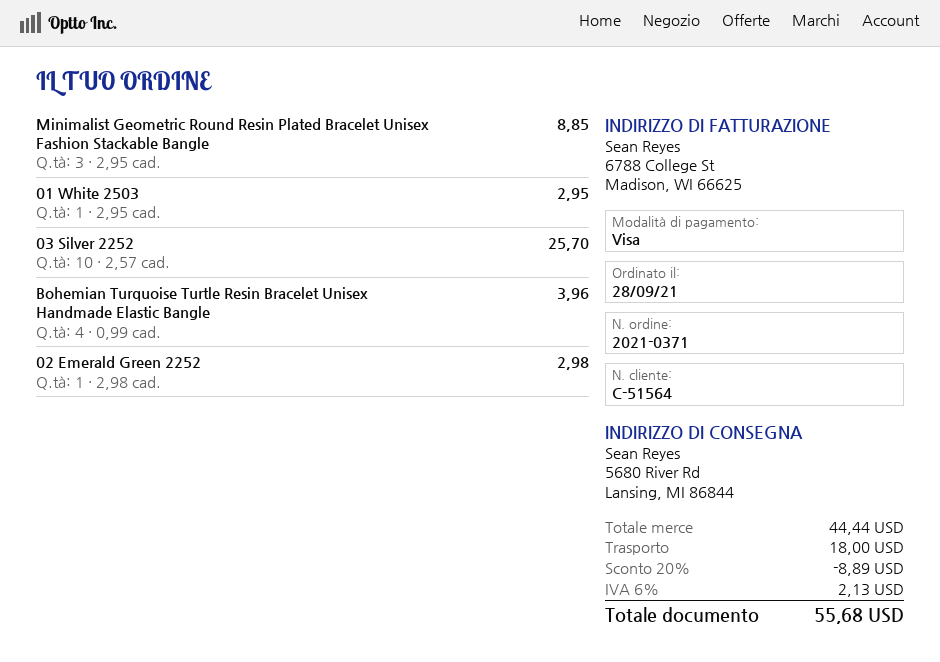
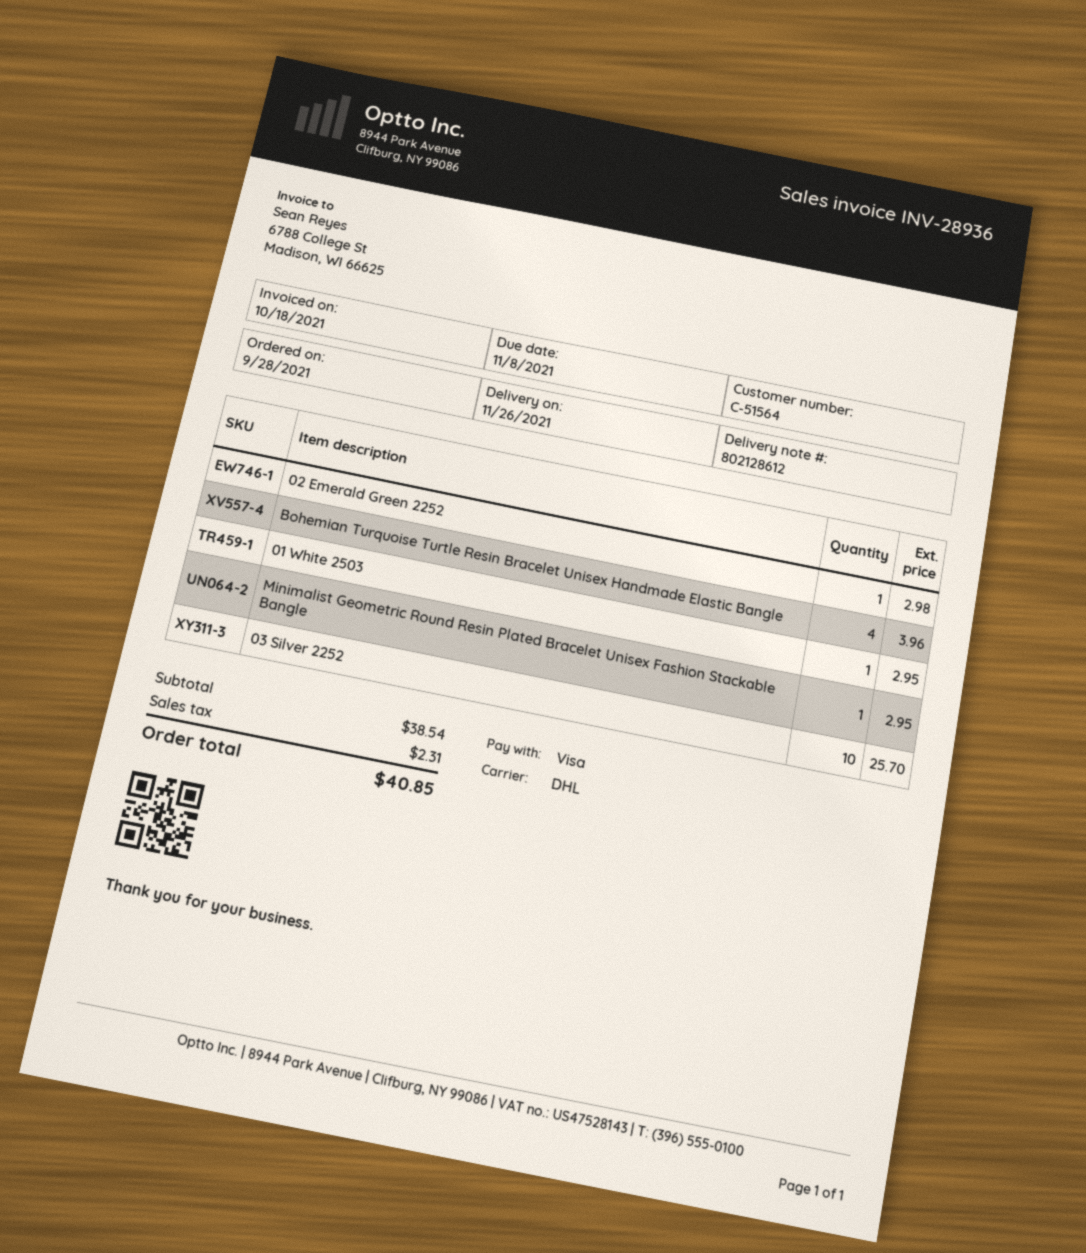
Minimalist Geometric Round Resin Plated Bracelet Unisex Fashion Stackable Bangle: 3 for 8.85 -> 1 for 2.95
subtotal: 44.44 -> 38.54
discount: 20% = 8.89 -> none
shipping: 18.00 -> none
tax: 2.13 -> 2.31
total: 55.68 -> 40.85

